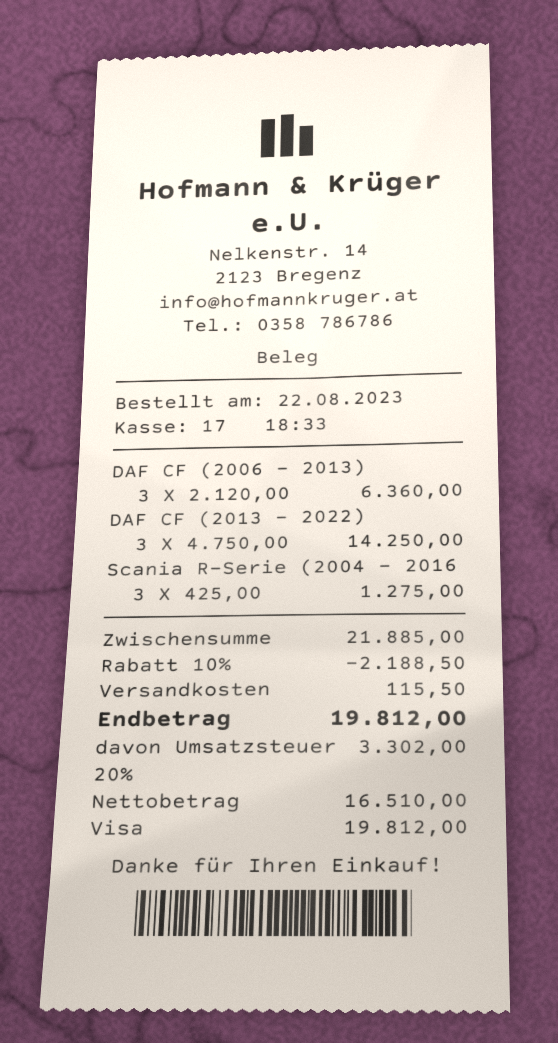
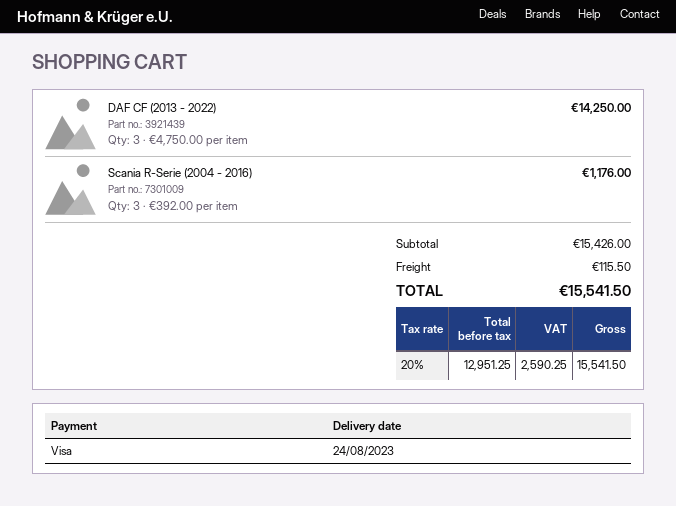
DAF CF (2006 - 2013): 3 x 2120.00 = 6360.00 -> none
Scania R-Serie (2004 - 2016: 3 x 425.00 = 1275.00 -> 3 x 392.00 = 1176.00
subtotal: 21885.00 -> 15426.00
discount: 10% = 2188.50 -> none
net: 16510.00 -> 12951.25
tax: 20% = 3302.00 -> 20% = 2590.25
total: 19812.00 -> 15541.50

